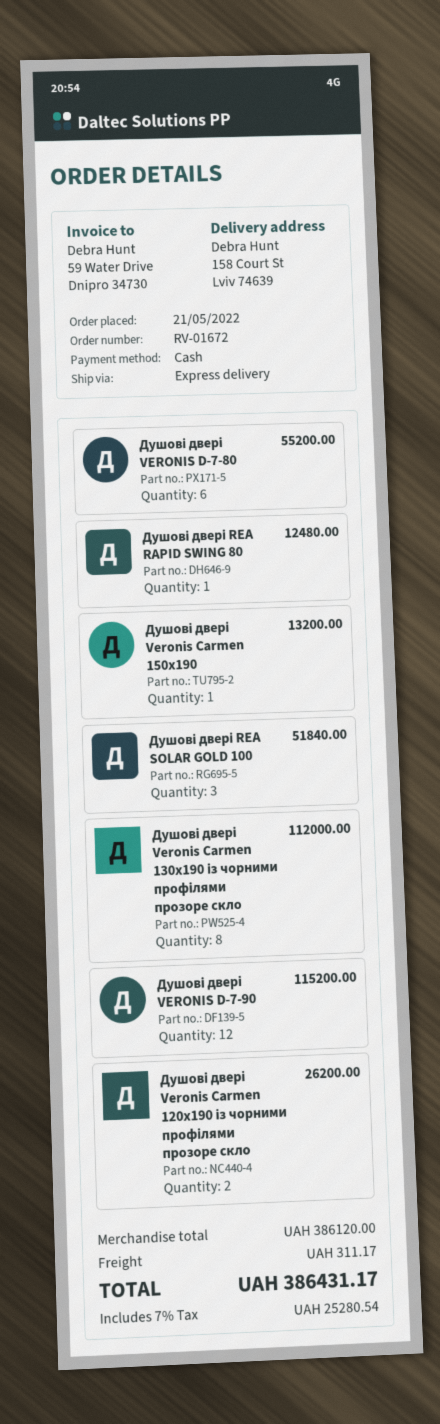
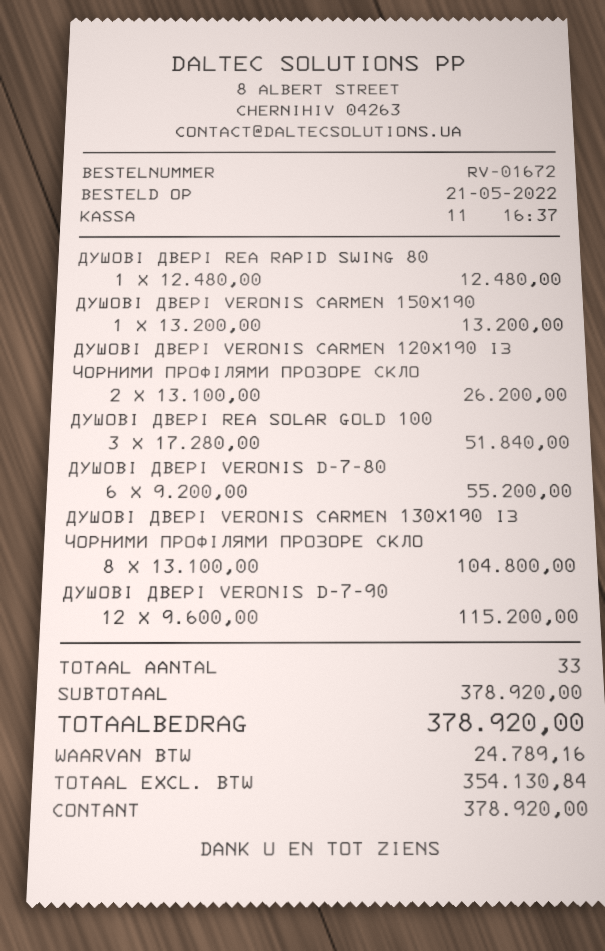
Душові двері Veronis Carmen 130х190 із чорними профілями прозоре скло: 8 for 112000.00 -> 8 for 104800.00
subtotal: 386120.00 -> 378920.00
shipping: 311.17 -> none
tax: 25280.54 -> 24789.16
total: 386431.17 -> 378920.00

